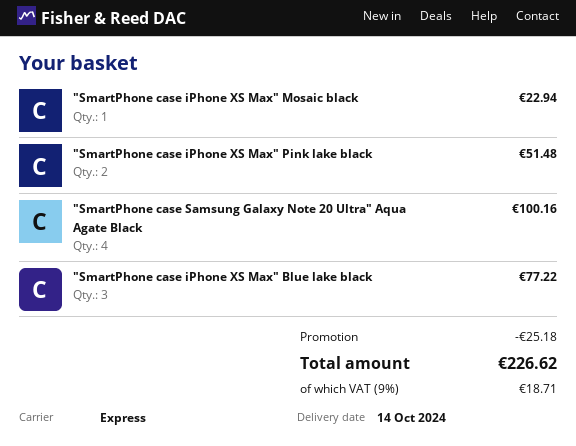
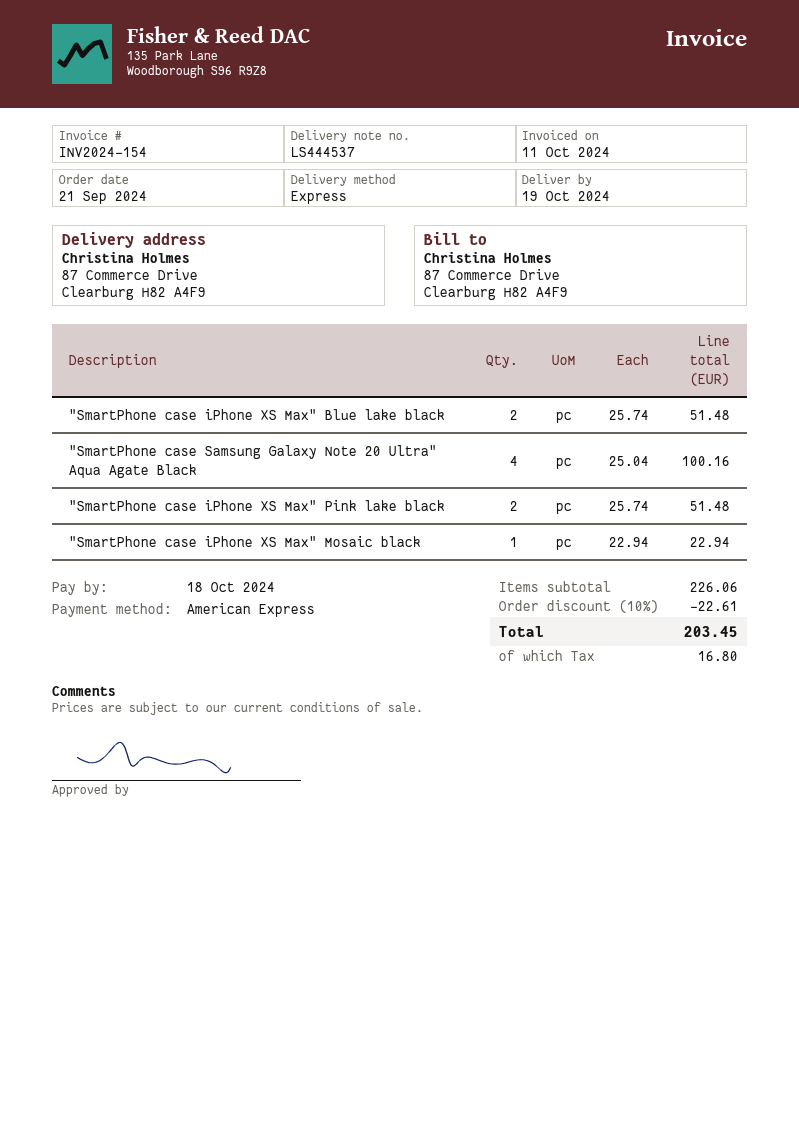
delivery date: 2024-10-14 -> 2024-10-19
"SmartPhone case iPhone XS Max" Blue lake black: 3 for 77.22 -> 2 for 51.48
discount: 25.18 -> 22.61
tax: 18.71 -> 16.80
total: 226.62 -> 203.45

